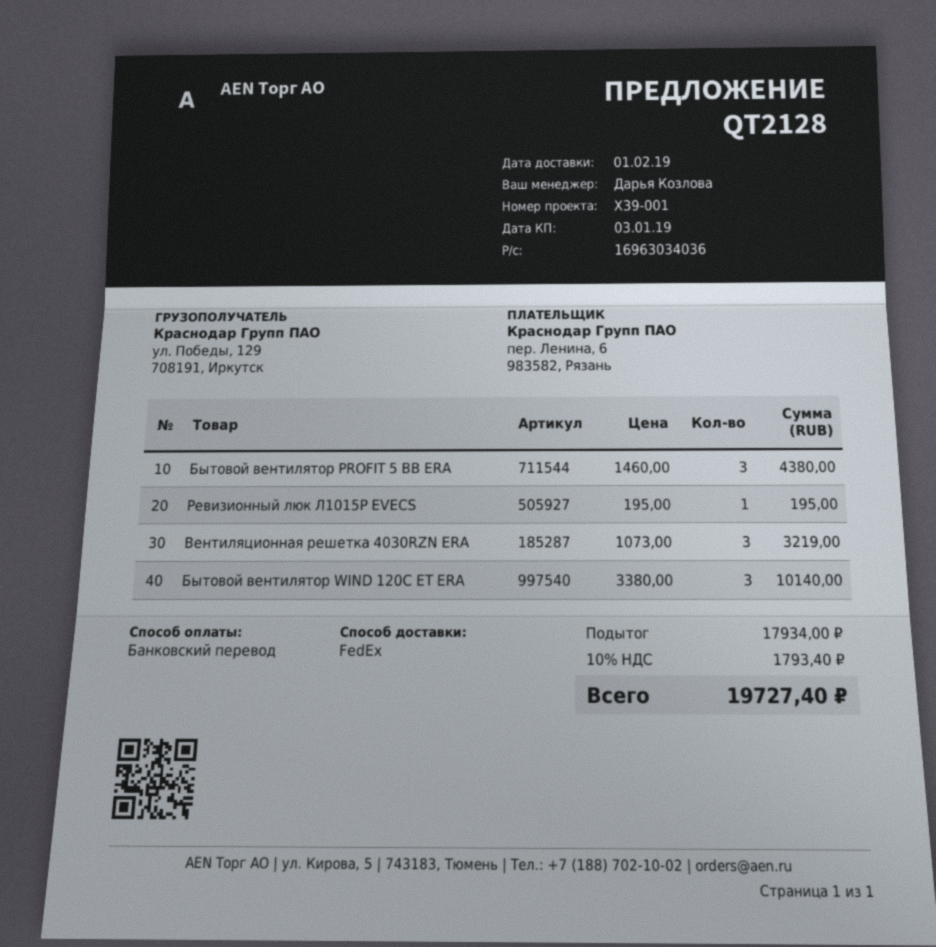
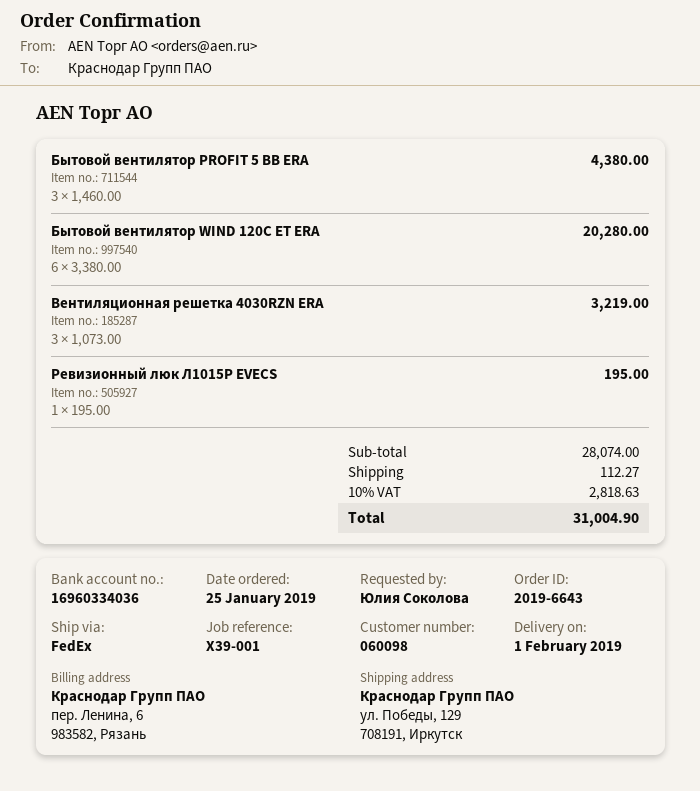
bank account: 16963034036 -> 16960334036
Бытовой вентилятор WIND 120C ET ERA: 3 x 3380.00 = 10140.00 -> 6 x 3380.00 = 20280.00
subtotal: 17934.00 -> 28074.00
shipping: none -> 112.27
tax: 10% = 1793.40 -> 10% = 2818.63
total: 19727.40 -> 31004.90

